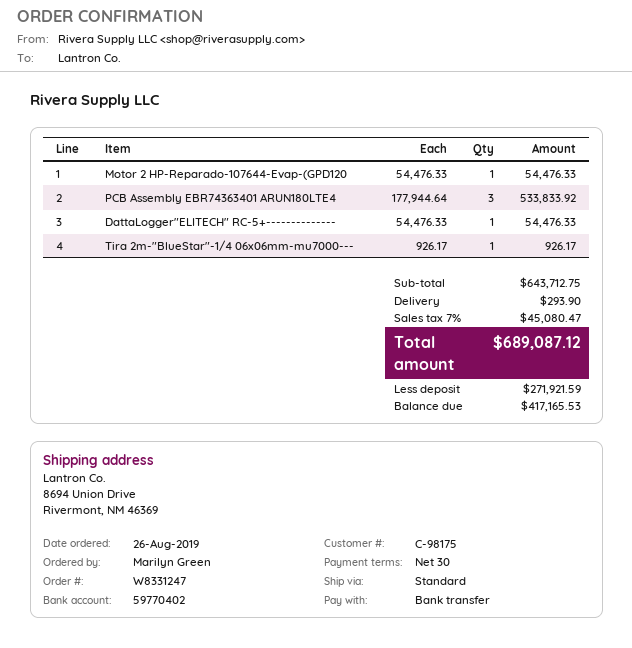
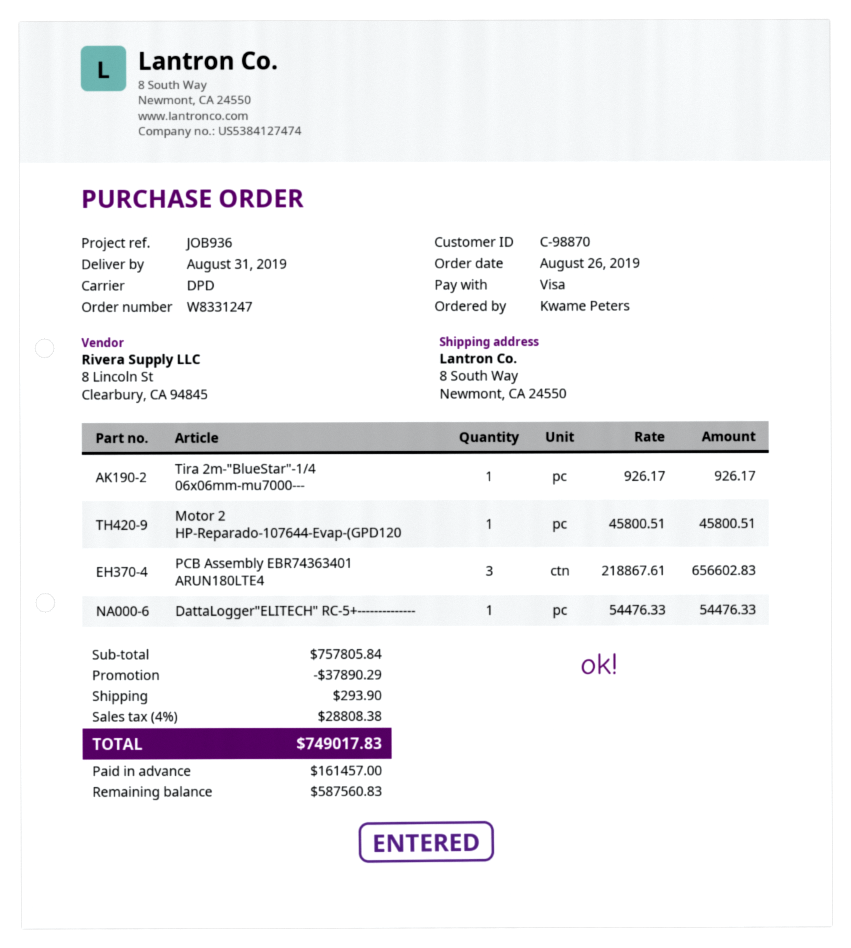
customer number: C-98175 -> C-98870
ordered by: Marilyn Green -> Kwame Peters
payment method: bank transfer -> Visa
shipping method: standard -> DPD
ship to: 8694 Union Drive, Rivermont, NM 46369 -> 8 South Way, Newmont, CA 24550
Motor 2 HP-Reparado-107644-Evap-(GPD120: 1 x 54476.33 = 54476.33 -> 1 x 45800.51 = 45800.51
PCB Assembly EBR74363401 ARUN180LTE4: 3 x 177944.64 = 533833.92 -> 3 x 218867.61 = 656602.83
subtotal: 643712.75 -> 757805.84
discount: none -> 37890.29
tax: 7% = 45080.47 -> 4% = 28808.38
total: 689087.12 -> 749017.83
deposit: 271921.59 -> 161457.00
balance: 417165.53 -> 587560.83

